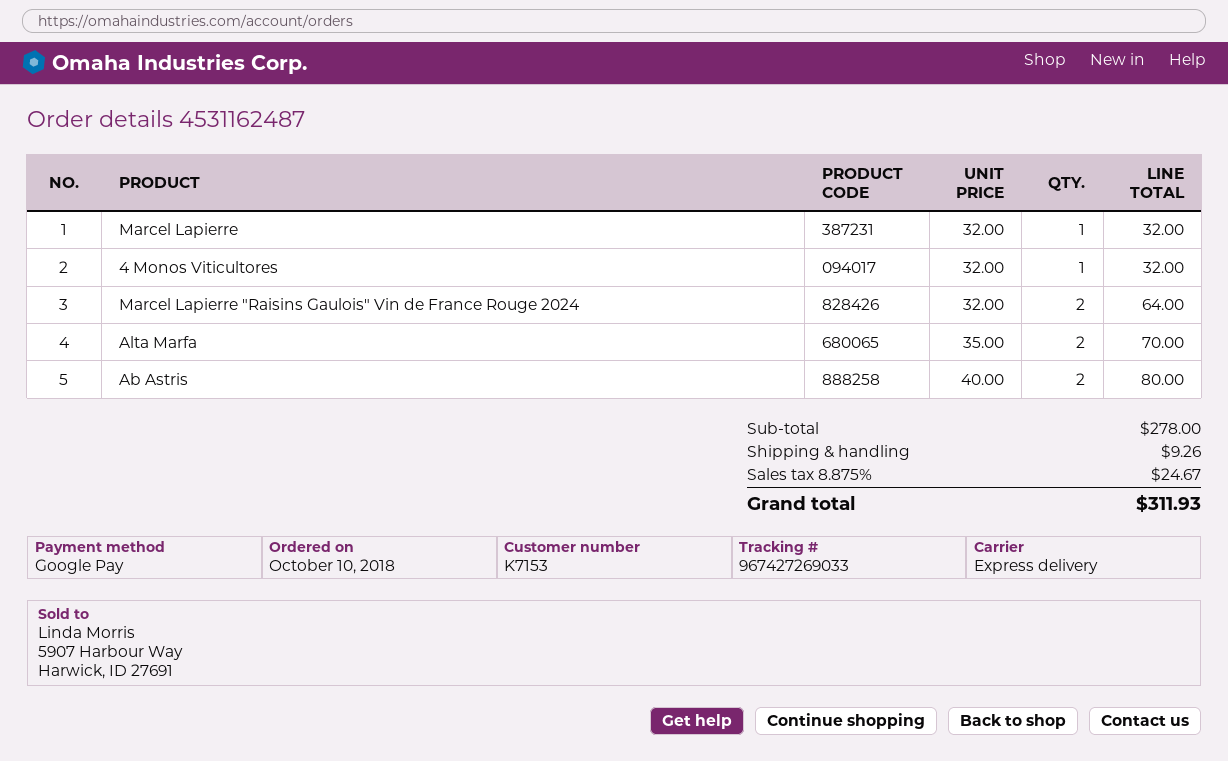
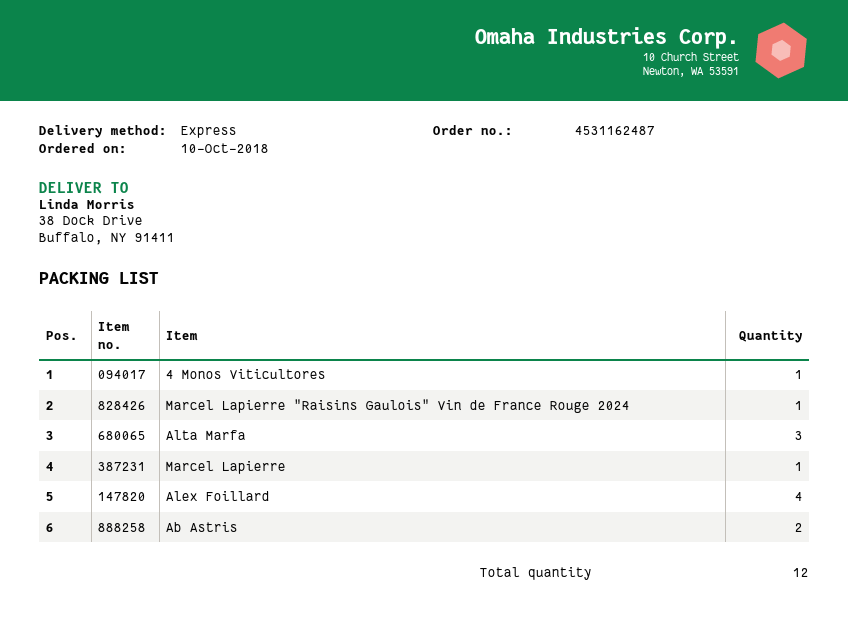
Marcel Lapierre "Raisins Gaulois" Vin de France Rouge 2024: 2 -> 1
Alta Marfa: 2 -> 3
Alex Foillard: none -> 4

